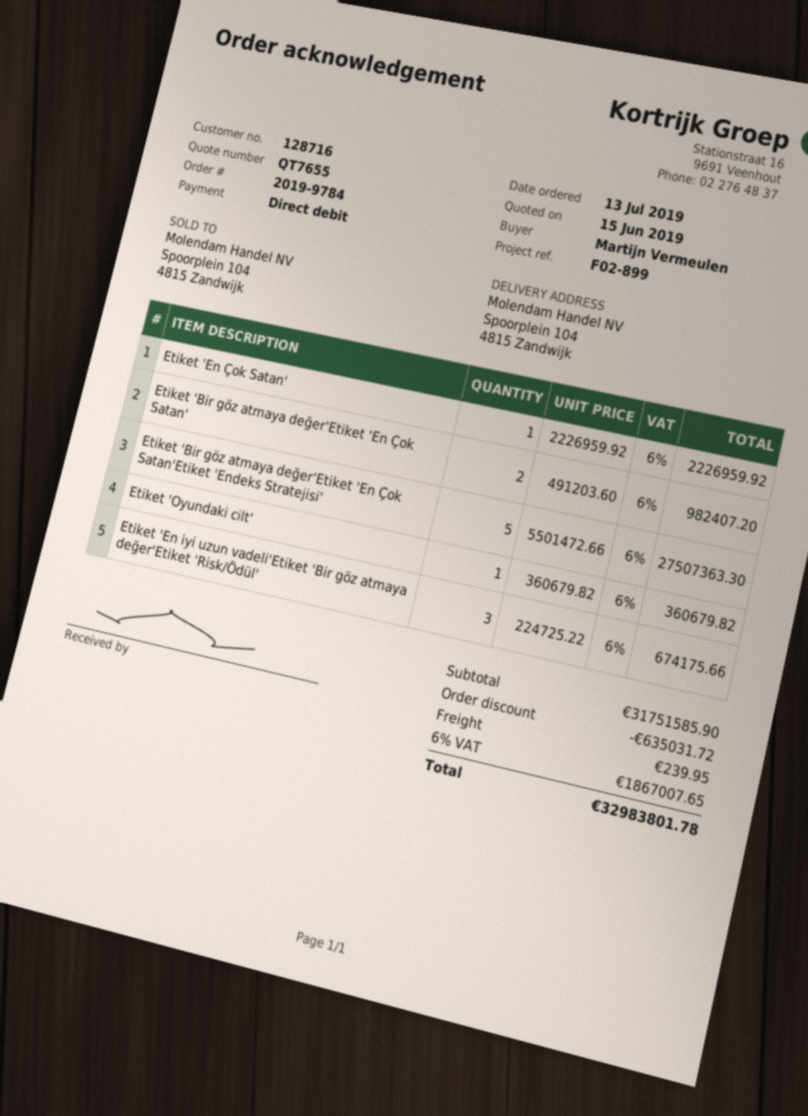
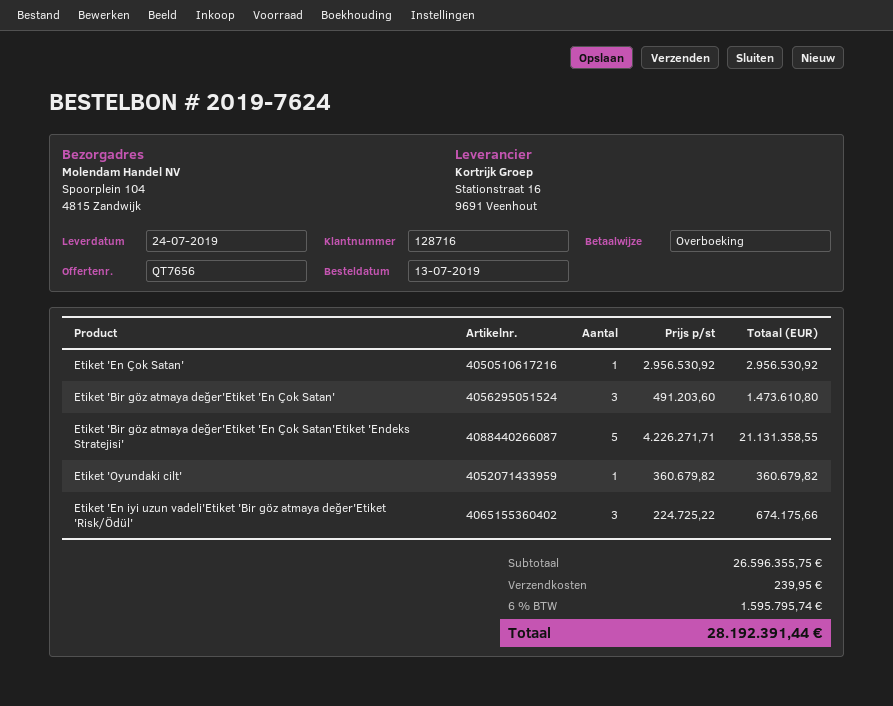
quote number: QT7655 -> QT7656
order number: 2019-9784 -> 2019-7624
payment method: direct debit -> bank transfer
Etiket 'En Çok Satan': 1 x 2226959.92 = 2226959.92 -> 1 x 2956530.92 = 2956530.92
Etiket 'Bir göz atmaya değer'Etiket 'En Çok Satan': 2 x 491203.60 = 982407.20 -> 3 x 491203.60 = 1473610.80
Etiket 'Bir göz atmaya değer'Etiket 'En Çok Satan'Etiket 'Endeks Stratejisi': 5 x 5501472.66 = 27507363.30 -> 5 x 4226271.71 = 21131358.55
subtotal: 31751585.90 -> 26596355.75
discount: 635031.72 -> none
tax: 6% = 1867007.65 -> 6% = 1595795.74
total: 32983801.78 -> 28192391.44

